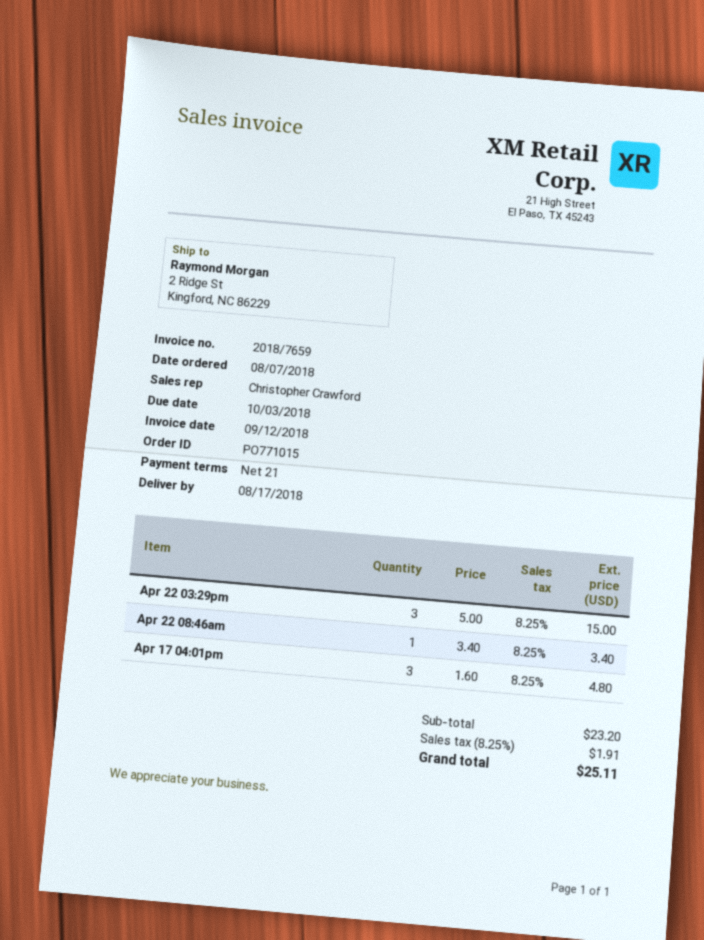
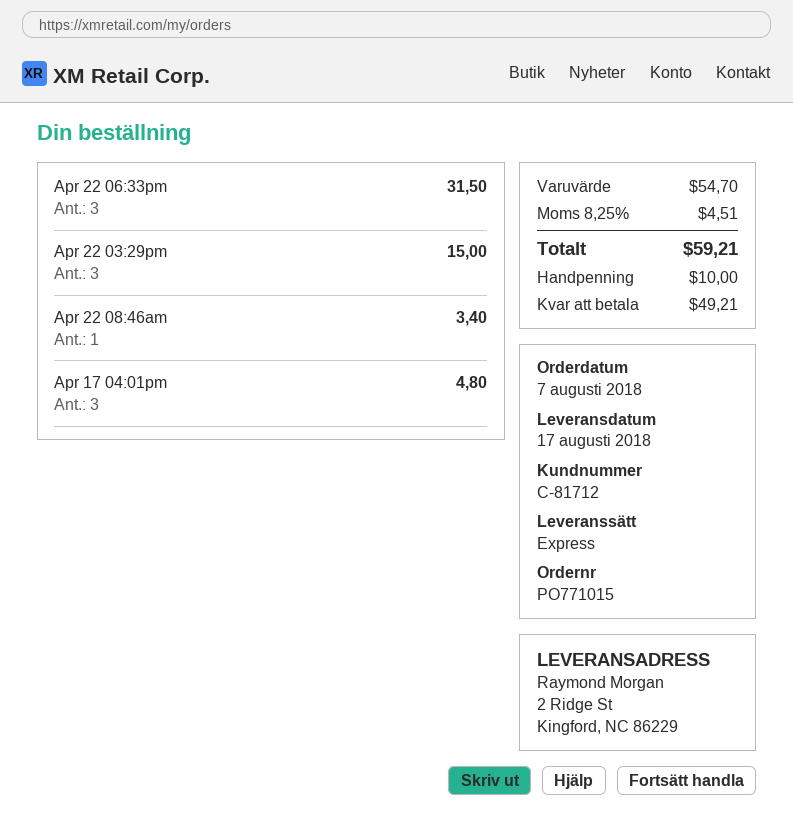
Apr 22 06:33pm: none -> 3 for 31.50
subtotal: 23.20 -> 54.70
tax: 8.25% = 1.91 -> 8.25% = 4.51
total: 25.11 -> 59.21

